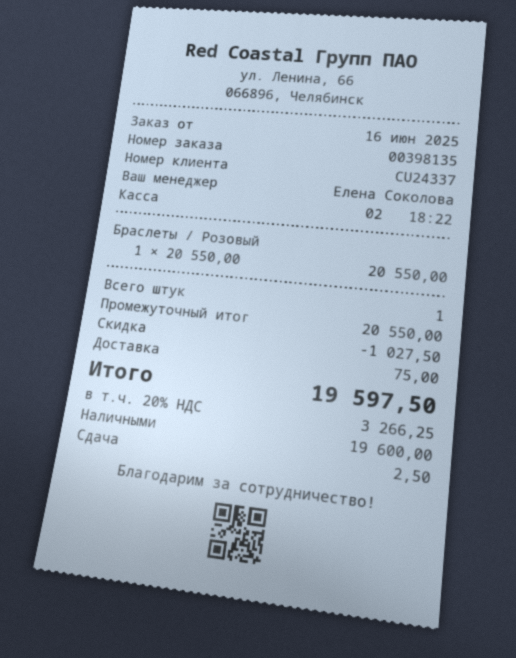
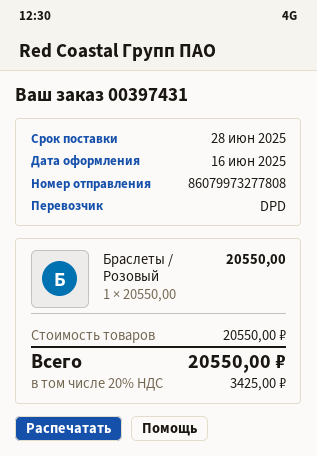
order number: 00398135 -> 00397431
discount: 1027.50 -> none
shipping: 75.00 -> none
tax: 20% = 3266.25 -> 20% = 3425.00
total: 19597.50 -> 20550.00

